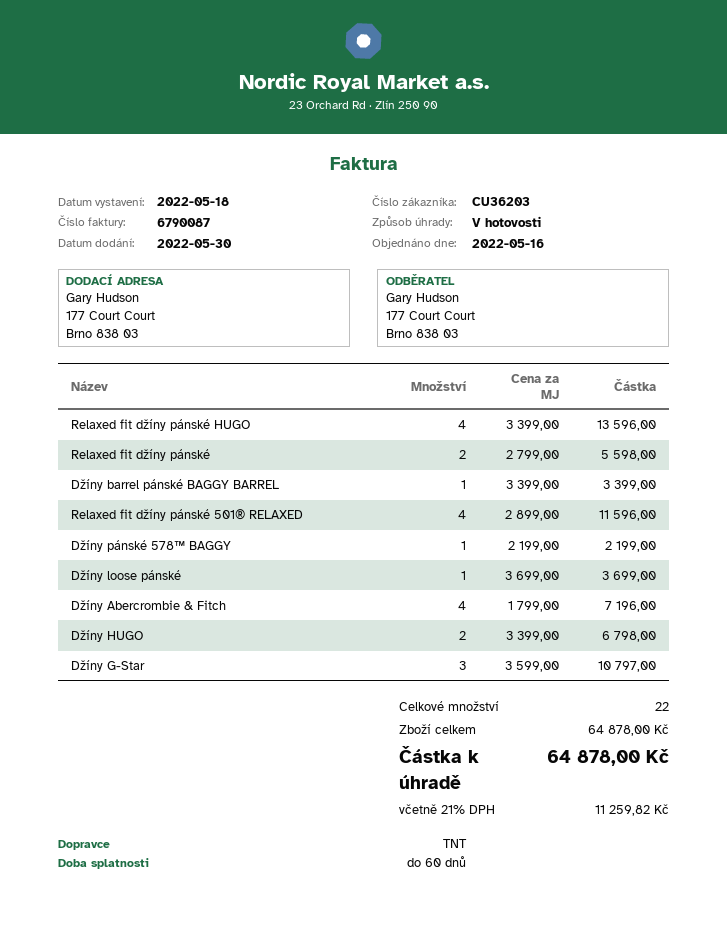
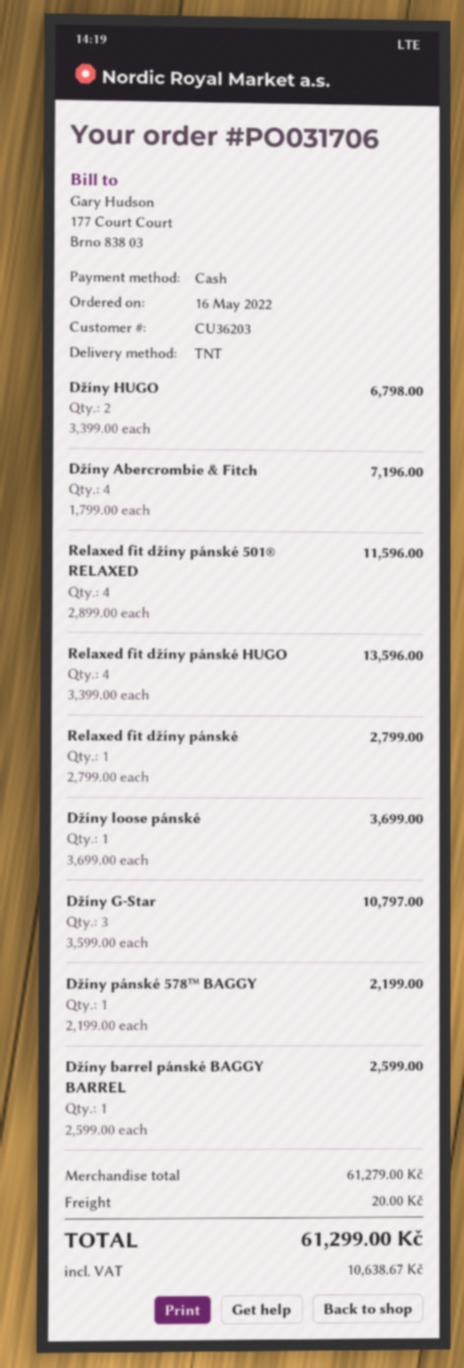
Relaxed fit džíny pánské: 2 x 2799.00 = 5598.00 -> 1 x 2799.00 = 2799.00
Džíny barrel pánské BAGGY BARREL: 1 x 3399.00 = 3399.00 -> 1 x 2599.00 = 2599.00
subtotal: 64878.00 -> 61279.00
shipping: none -> 20.00
tax: 11259.82 -> 10638.67
total: 64878.00 -> 61299.00

